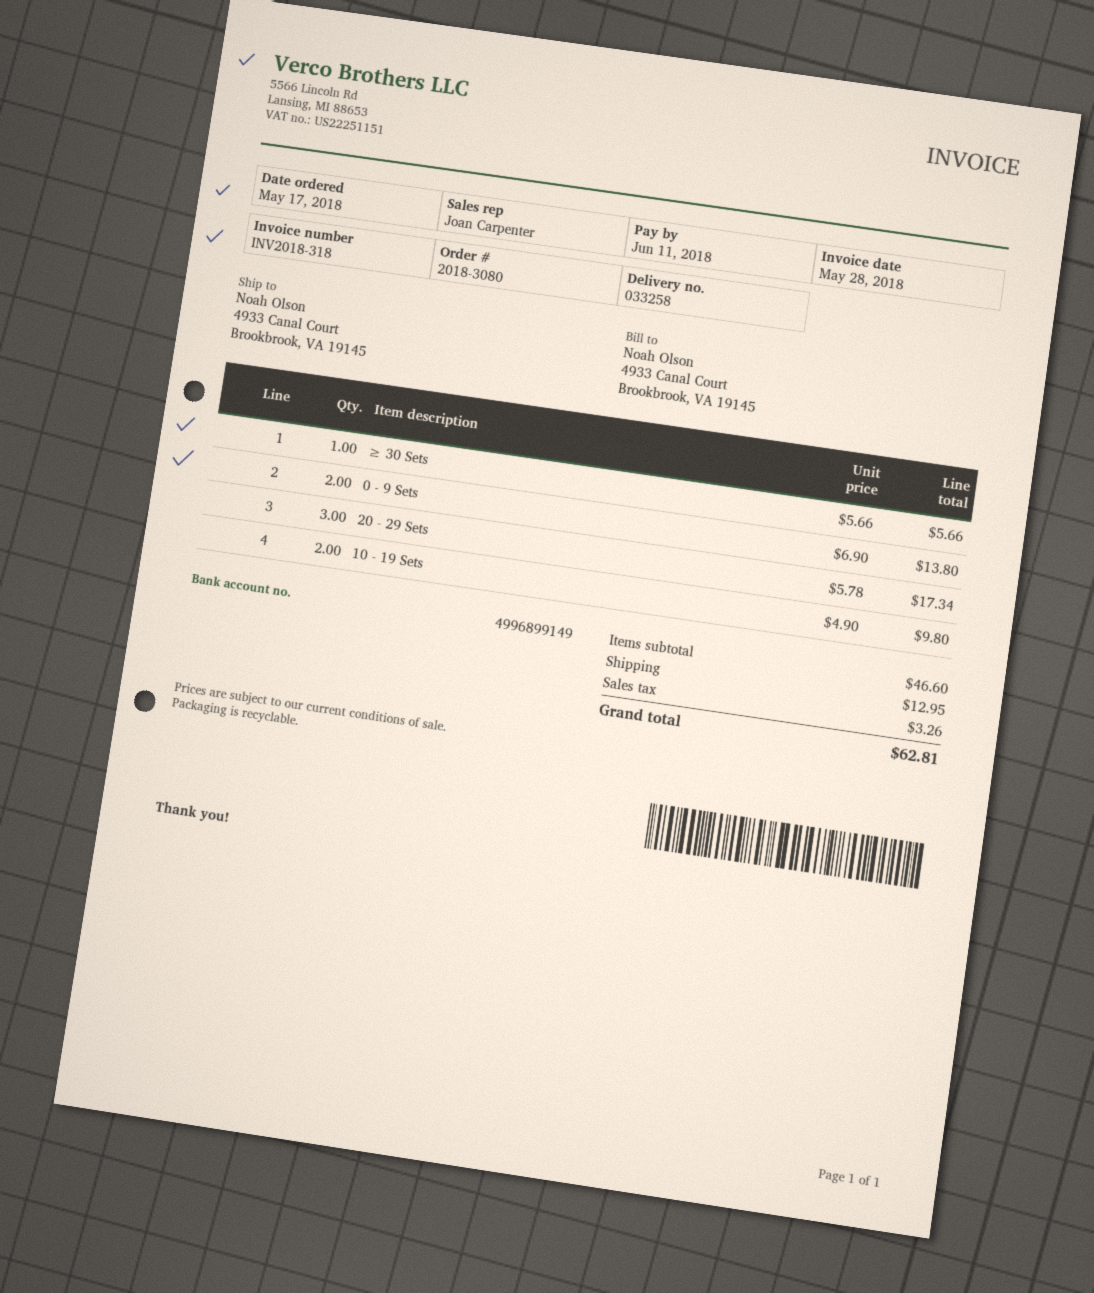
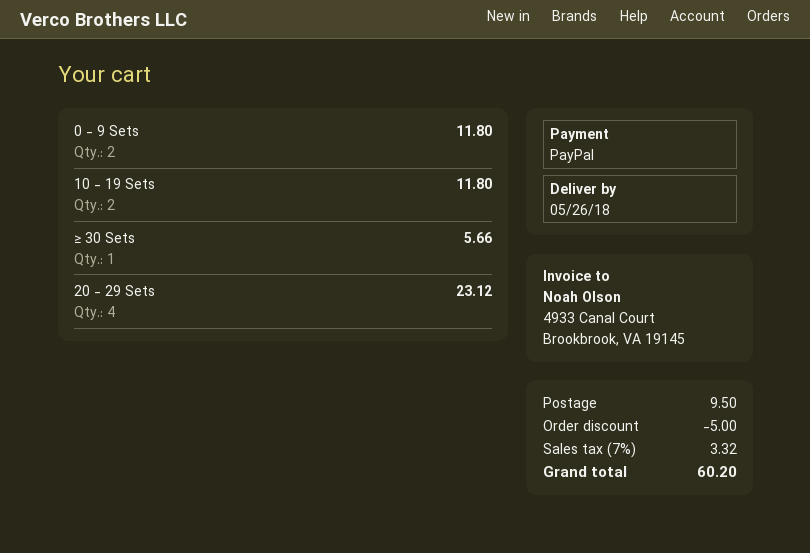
0 - 9 Sets: 2 for 13.80 -> 2 for 11.80
20 - 29 Sets: 3 for 17.34 -> 4 for 23.12
10 - 19 Sets: 2 for 9.80 -> 2 for 11.80
discount: none -> 5.00
shipping: 12.95 -> 9.50
tax: 3.26 -> 3.32
total: 62.81 -> 60.20

